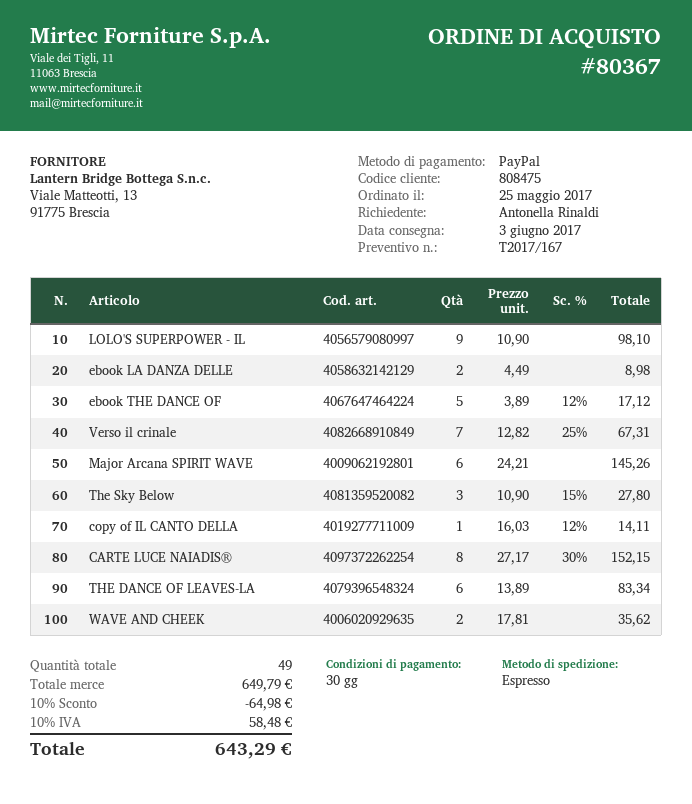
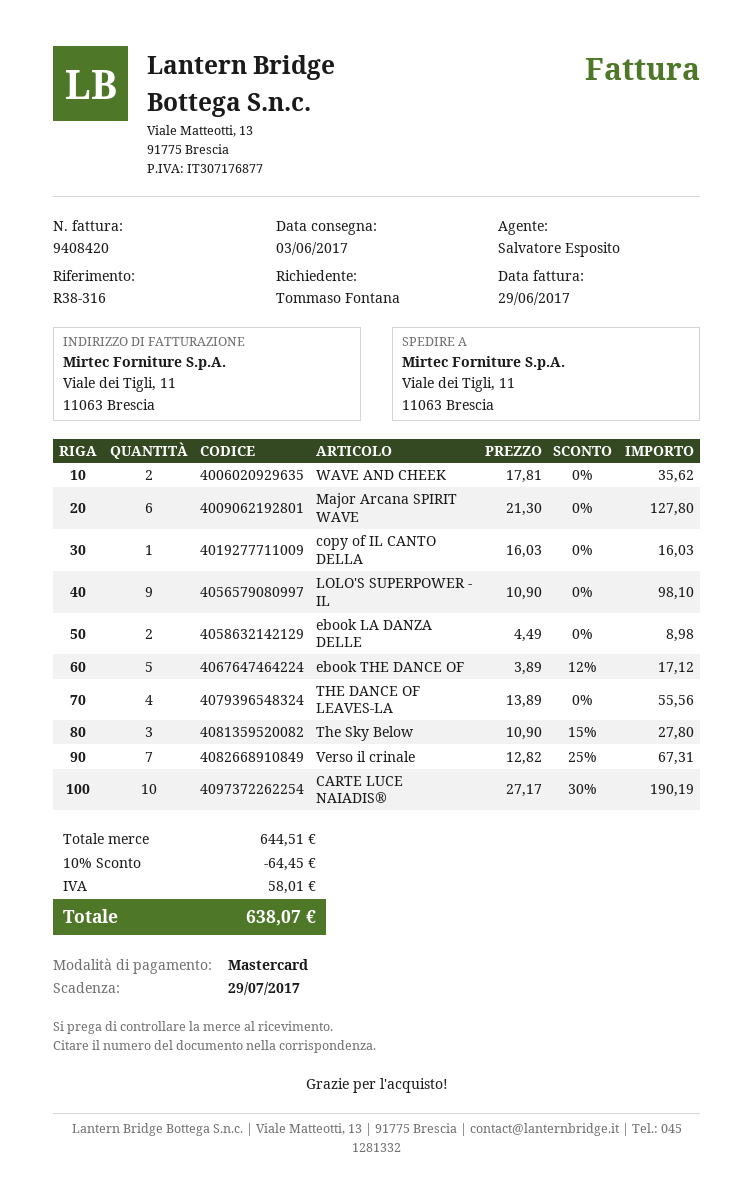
ordered by: Antonella Rinaldi -> Tommaso Fontana
payment method: PayPal -> Mastercard
Major Arcana SPIRIT WAVE: 6 x 24.21 = 145.26 -> 6 x 21.30 = 127.80
copy of IL CANTO DELLA: 1 x 16.03 - 12% = 14.11 -> 1 x 16.03 = 16.03
CARTE LUCE NAIADIS®: 8 x 27.17 - 30% = 152.15 -> 10 x 27.17 - 30% = 190.19
THE DANCE OF LEAVES-LA: 6 x 13.89 = 83.34 -> 4 x 13.89 = 55.56
subtotal: 649.79 -> 644.51
discount: 10% = 64.98 -> 10% = 64.45
tax: 58.48 -> 58.01
total: 643.29 -> 638.07

